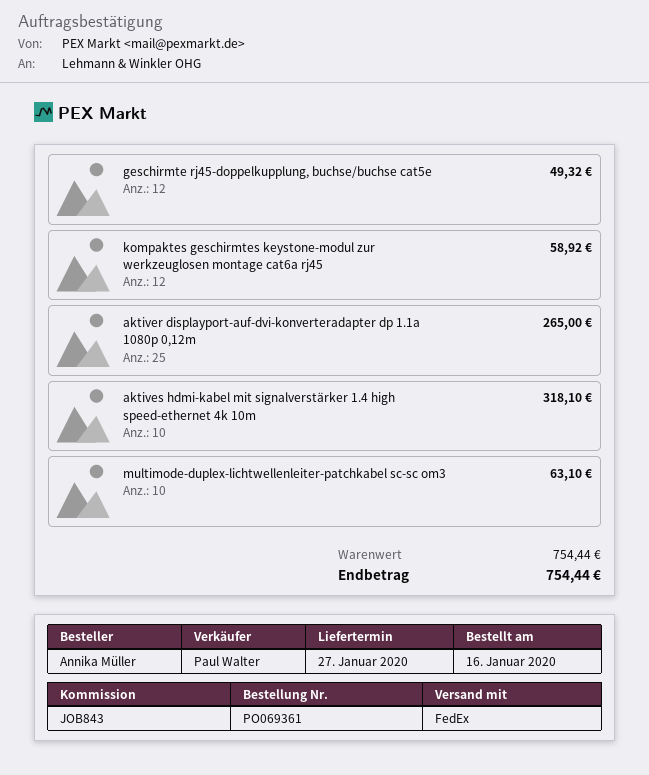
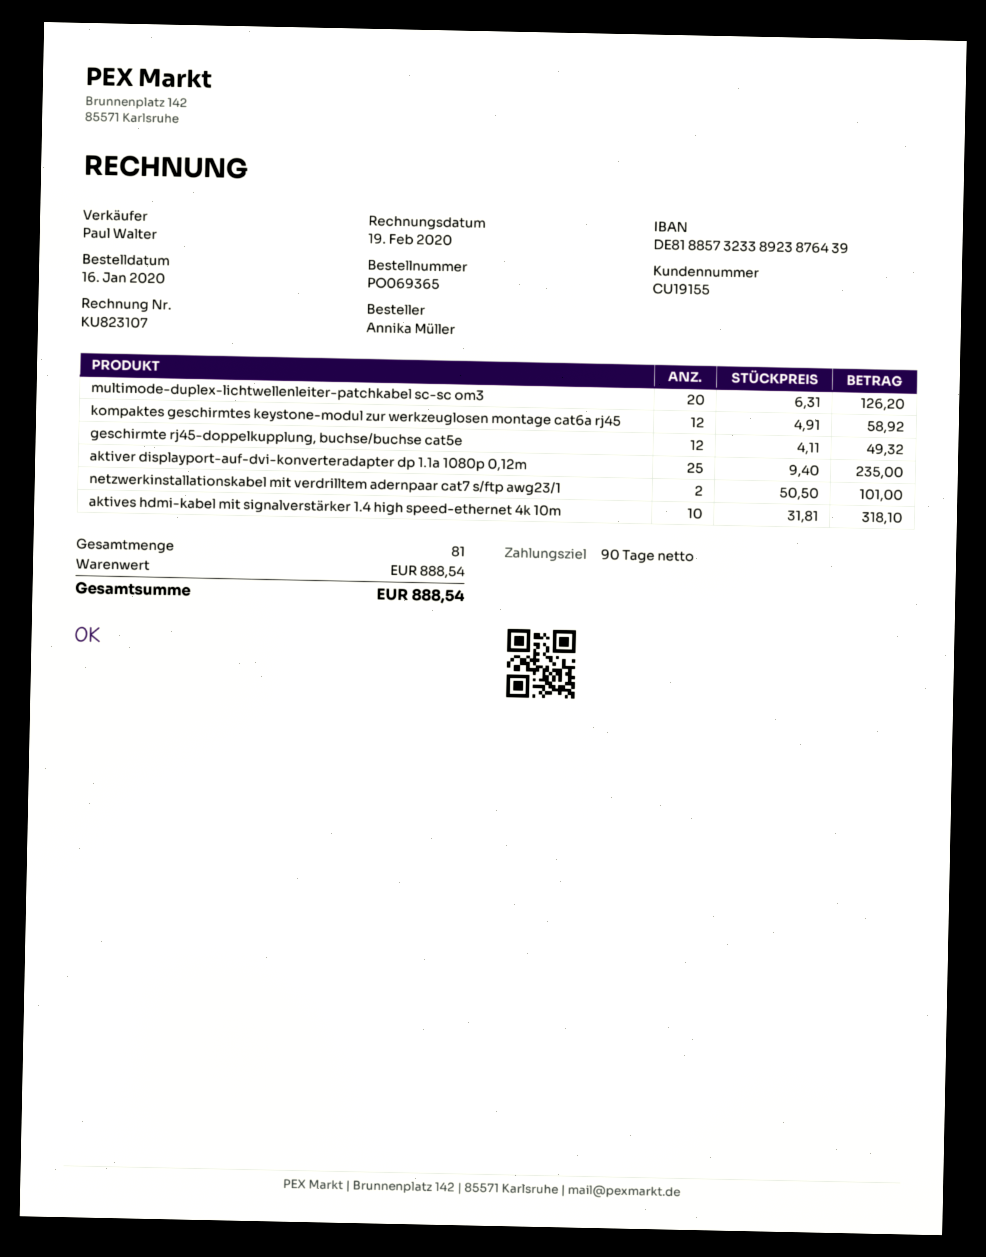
order number: PO069361 -> PO069365
aktiver displayport-auf-dvi-konverteradapter dp 1.1a 1080p 0,12m: 25 for 265.00 -> 25 for 235.00
multimode-duplex-lichtwellenleiter-patchkabel sc-sc om3: 10 for 63.10 -> 20 for 126.20
netzwerkinstallationskabel mit verdrilltem adernpaar cat7 s/ftp awg23/1: none -> 2 for 101.00
subtotal: 754.44 -> 888.54
total: 754.44 -> 888.54

